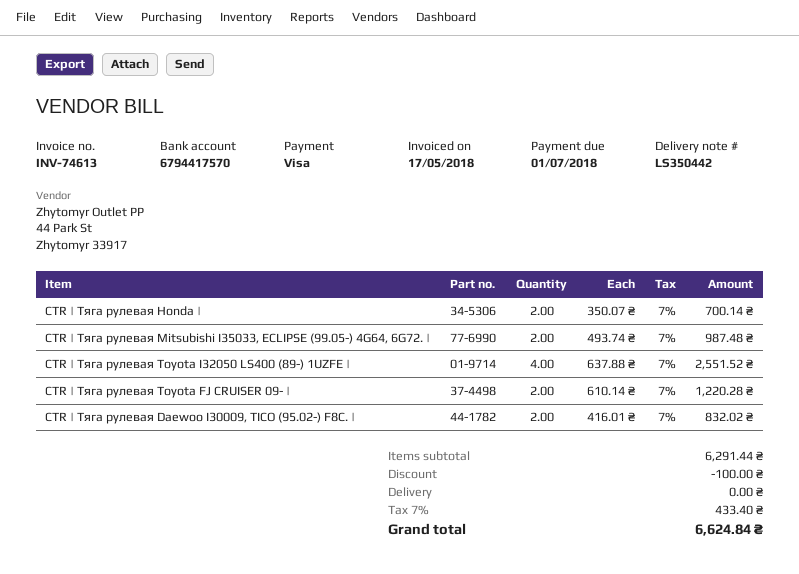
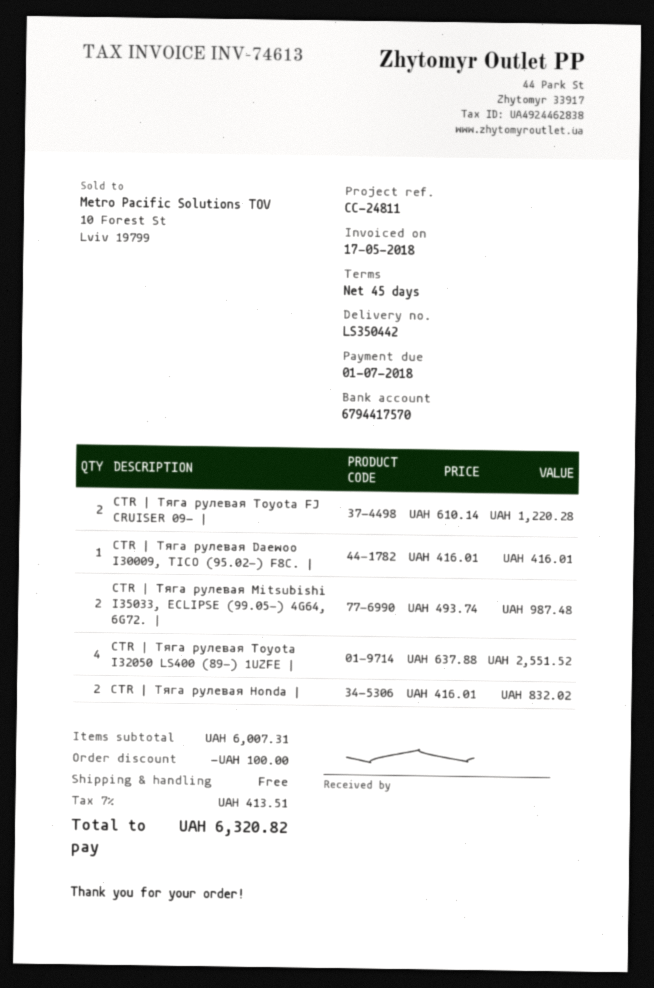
CTR | Тяга рулевая Honda |: 2 x 350.07 = 700.14 -> 2 x 416.01 = 832.02
CTR | Тяга рулевая Daewoo I30009, TICO (95.02-) F8C. |: 2 x 416.01 = 832.02 -> 1 x 416.01 = 416.01
subtotal: 6291.44 -> 6007.31
tax: 7% = 433.40 -> 7% = 413.51
total: 6624.84 -> 6320.82

